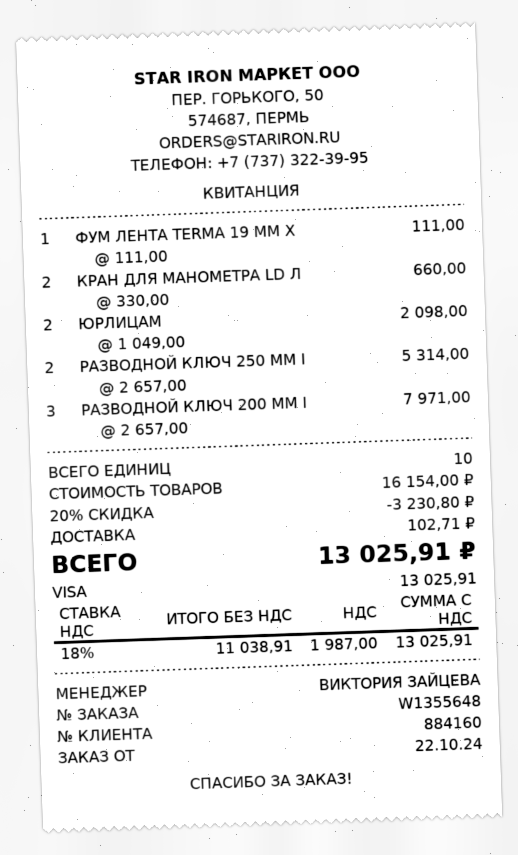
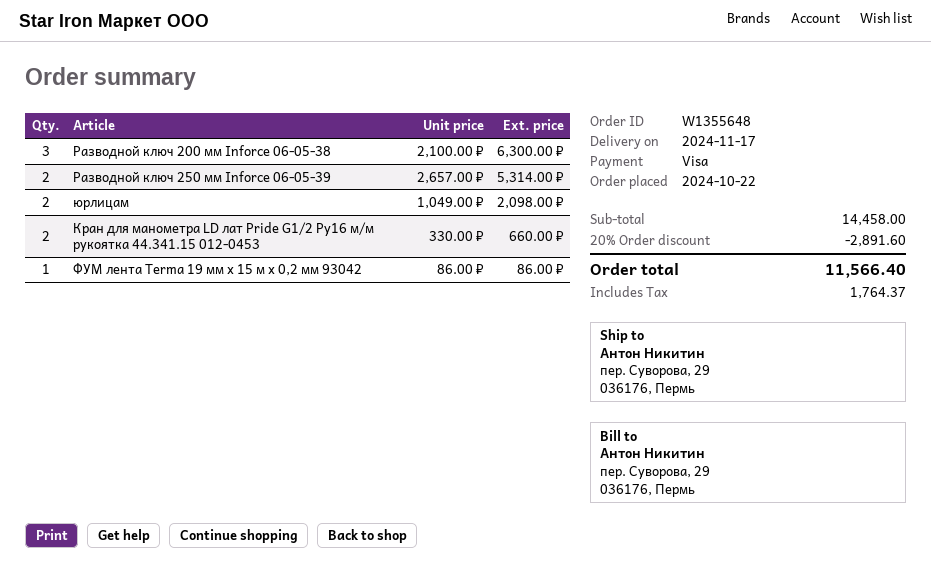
ФУМ ЛЕНТА TERMA 19 ММ Х: 1 x 111.00 = 111.00 -> 1 x 86.00 = 86.00
РАЗВОДНОЙ КЛЮЧ 200 ММ I: 3 x 2657.00 = 7971.00 -> 3 x 2100.00 = 6300.00
subtotal: 16154.00 -> 14458.00
discount: 20% = 3230.80 -> 20% = 2891.60
shipping: 102.71 -> none
tax: 1987.00 -> 1764.37
total: 13025.91 -> 11566.40

